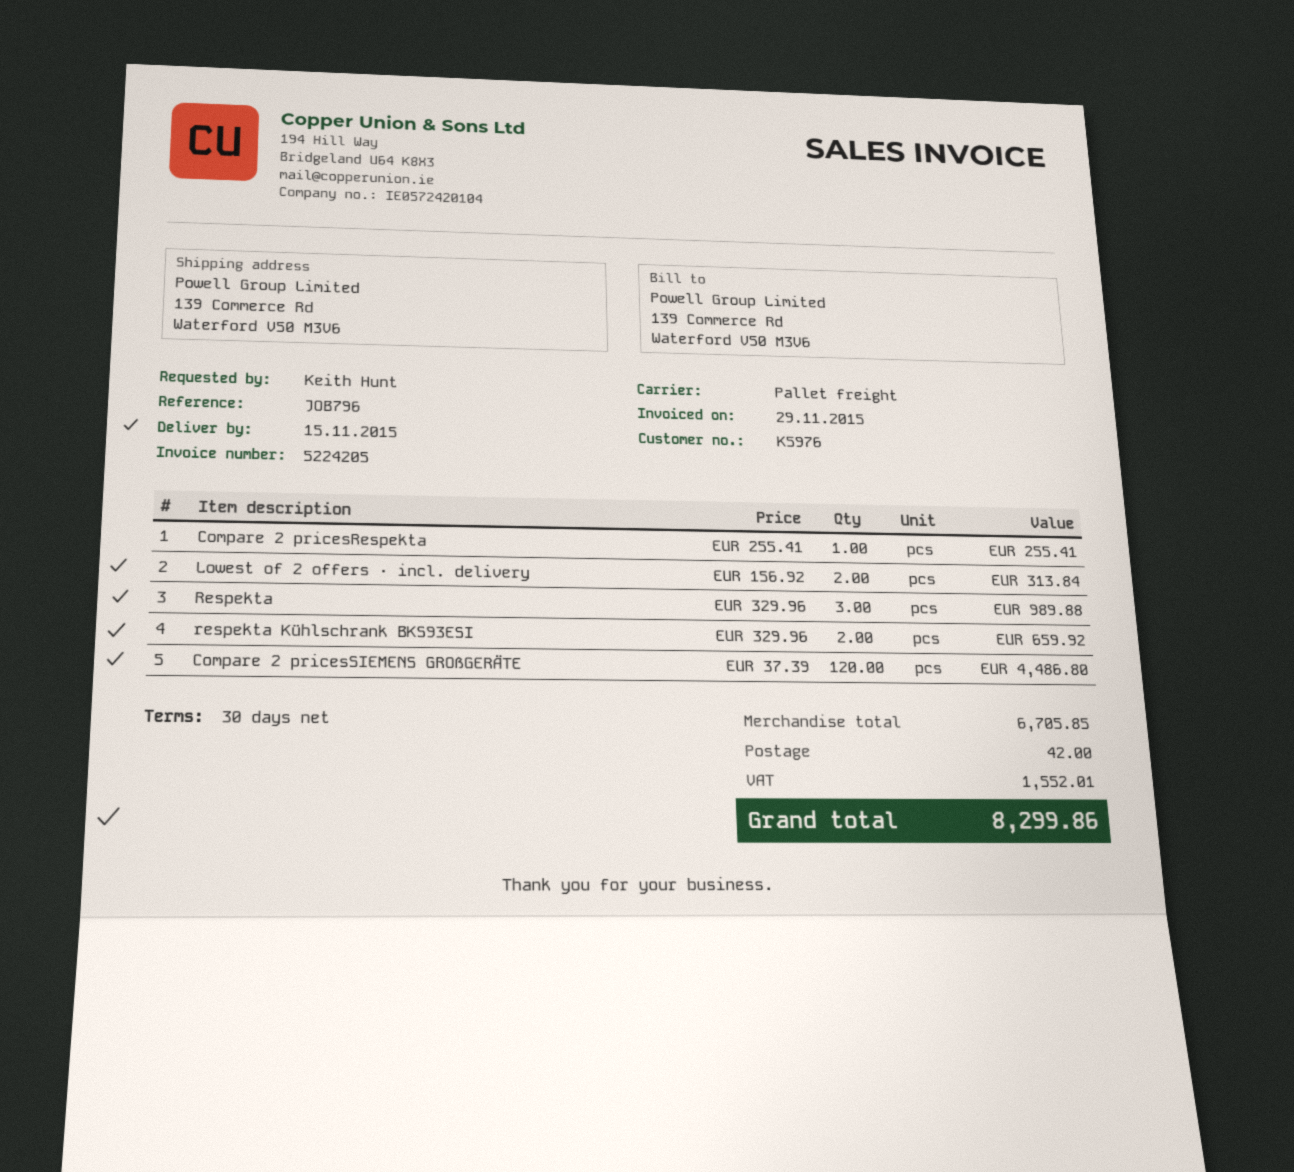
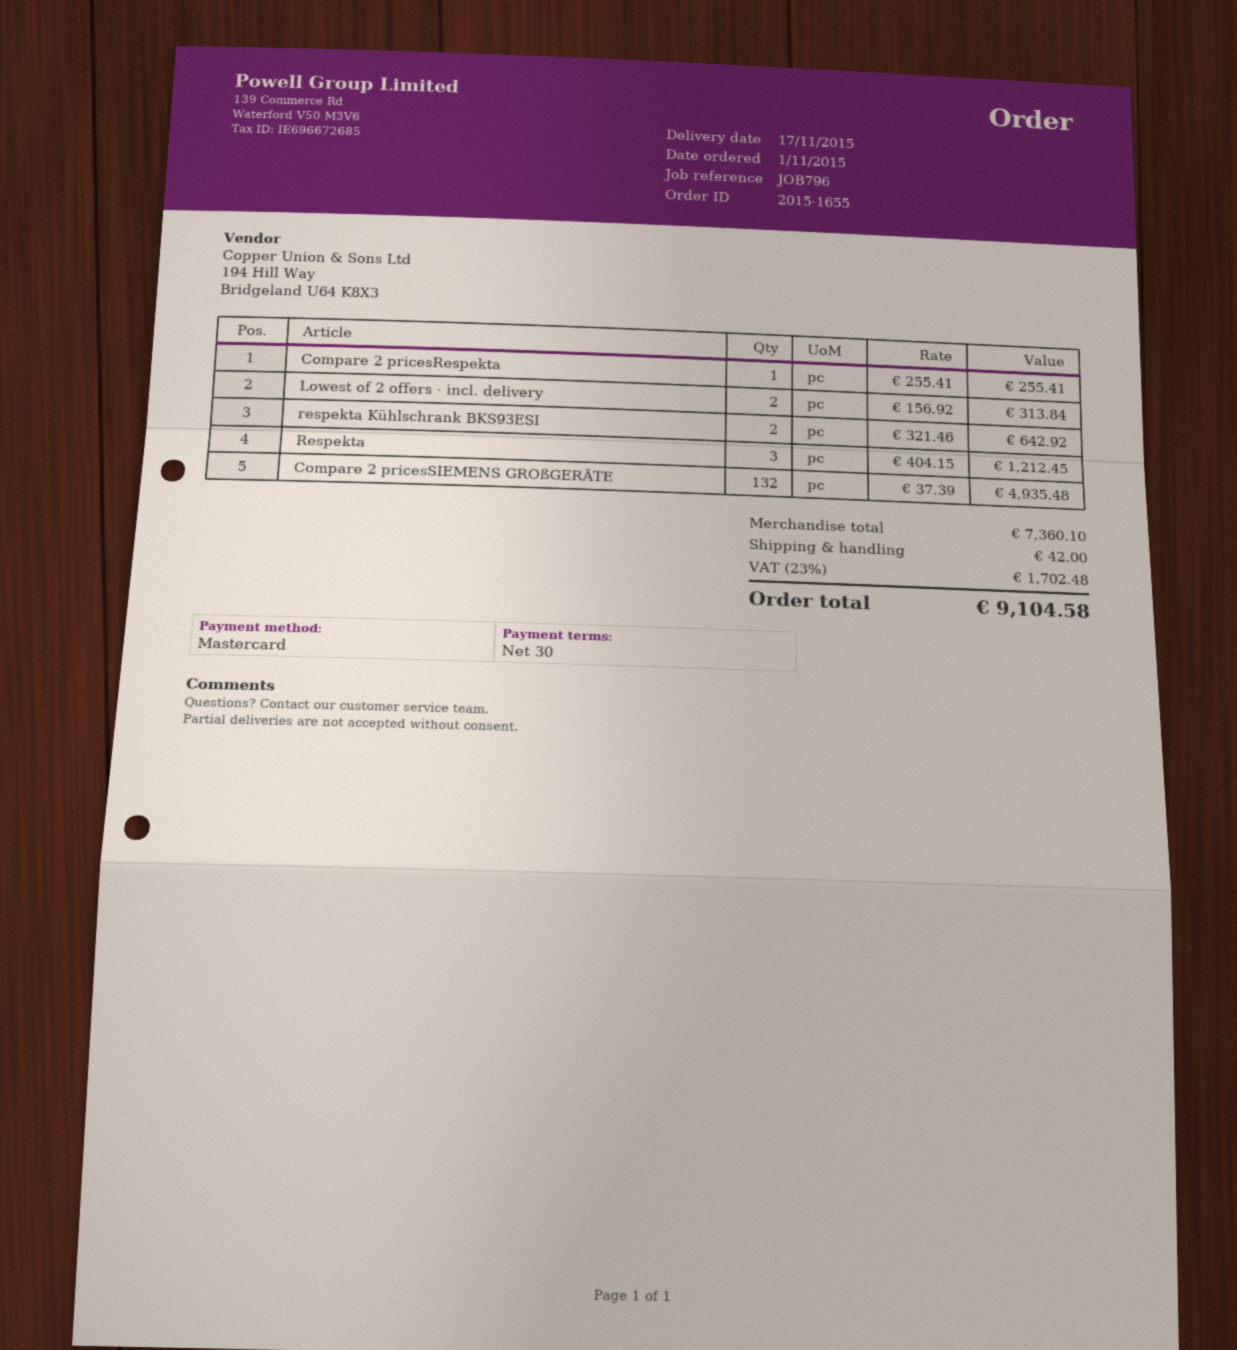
delivery date: 2015-11-15 -> 2015-11-17
Respekta: 3 x 329.96 = 989.88 -> 3 x 404.15 = 1212.45
respekta Kühlschrank BKS93ESI: 2 x 329.96 = 659.92 -> 2 x 321.46 = 642.92
Compare 2 pricesSIEMENS GROßGERÄTE: 120 x 37.39 = 4486.80 -> 132 x 37.39 = 4935.48
subtotal: 6705.85 -> 7360.10
tax: 1552.01 -> 1702.48
total: 8299.86 -> 9104.58

